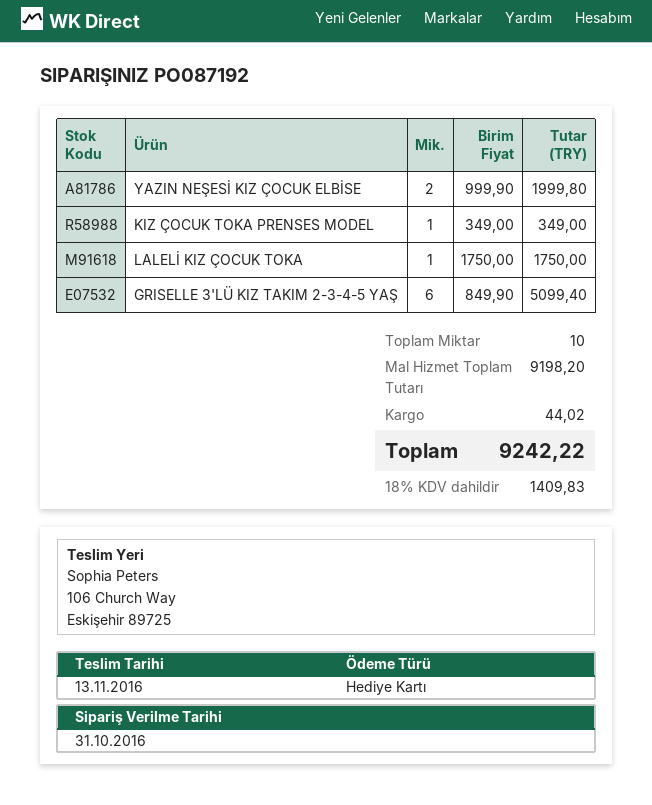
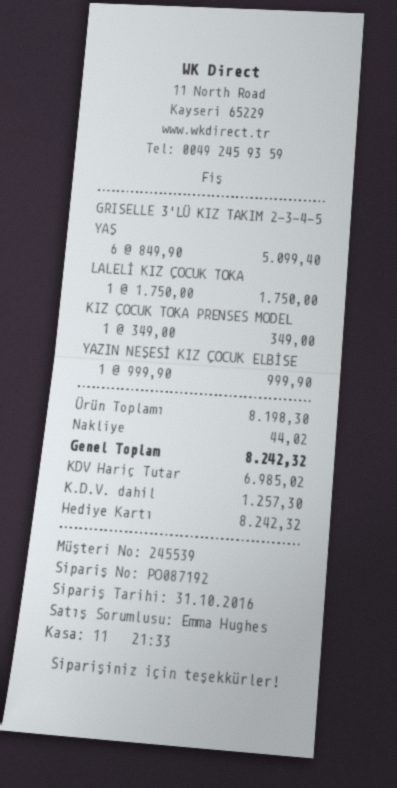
YAZIN NEŞESİ KIZ ÇOCUK ELBİSE: 2 x 999.90 = 1999.80 -> 1 x 999.90 = 999.90
subtotal: 9198.20 -> 8198.30
tax: 1409.83 -> 1257.30
total: 9242.22 -> 8242.32

